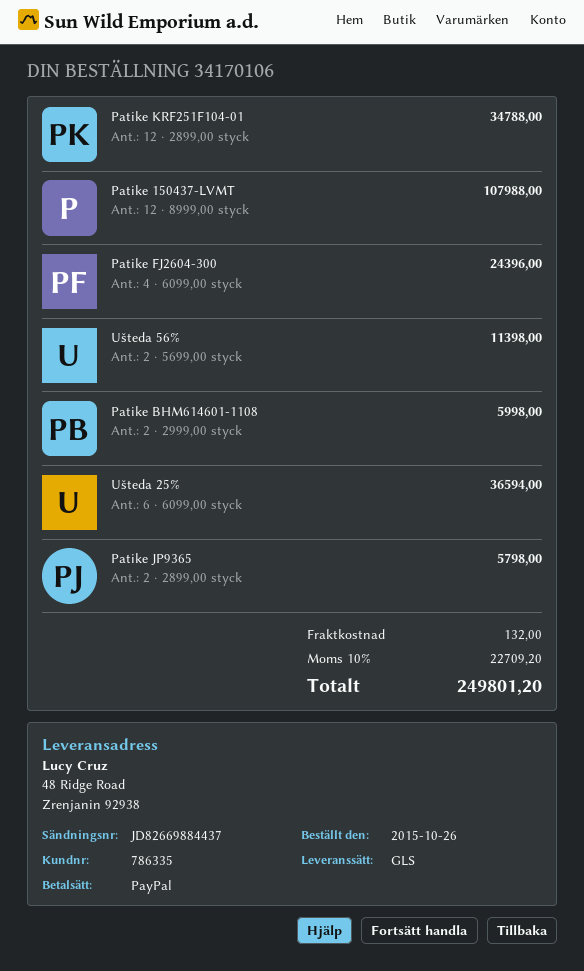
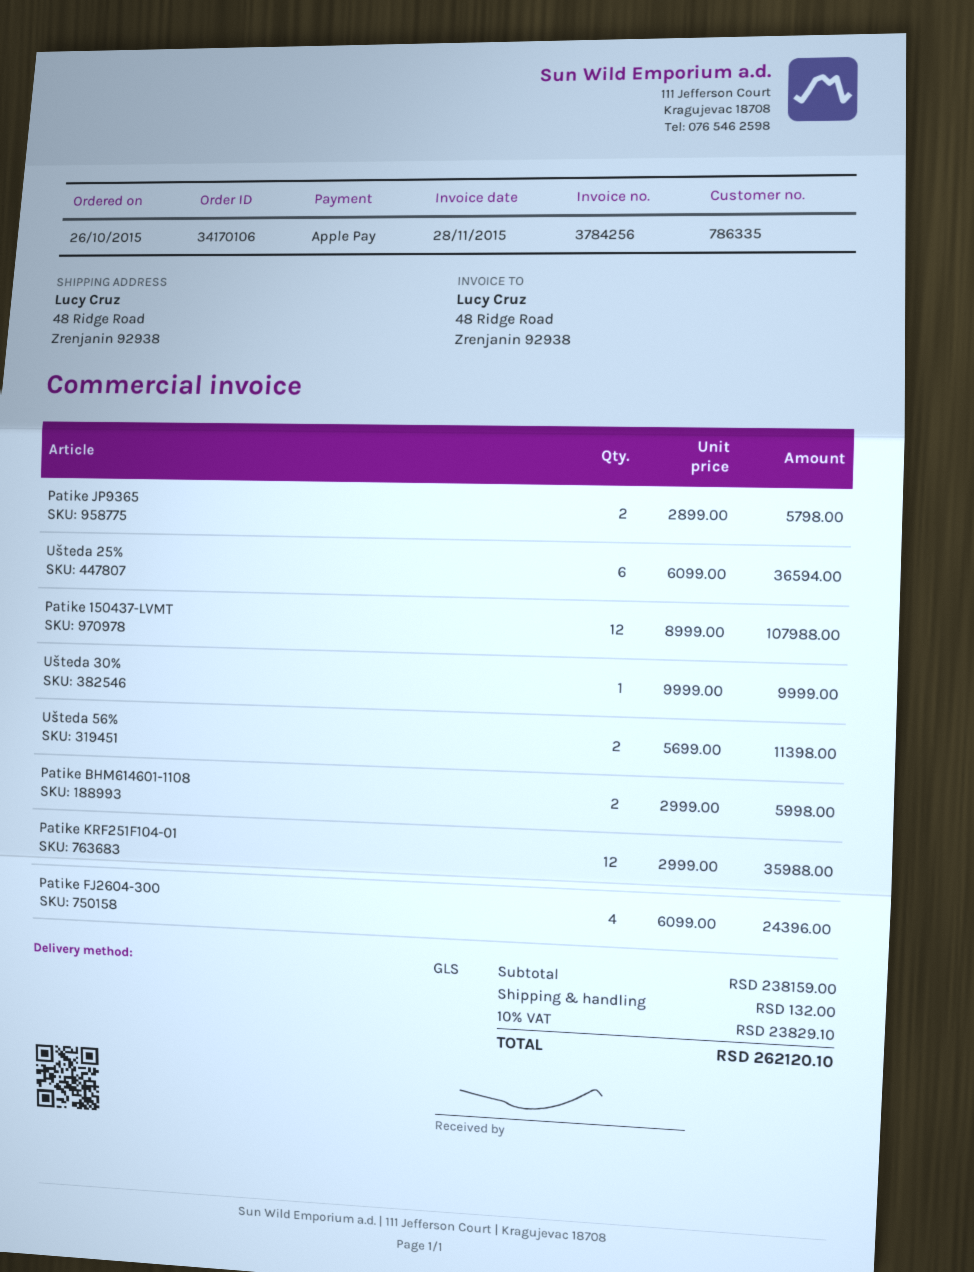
payment method: PayPal -> Apple Pay
Patike KRF251F104-01: 12 x 2899.00 = 34788.00 -> 12 x 2999.00 = 35988.00
Ušteda 30%: none -> 1 x 9999.00 = 9999.00
tax: 10% = 22709.20 -> 10% = 23829.10
total: 249801.20 -> 262120.10

